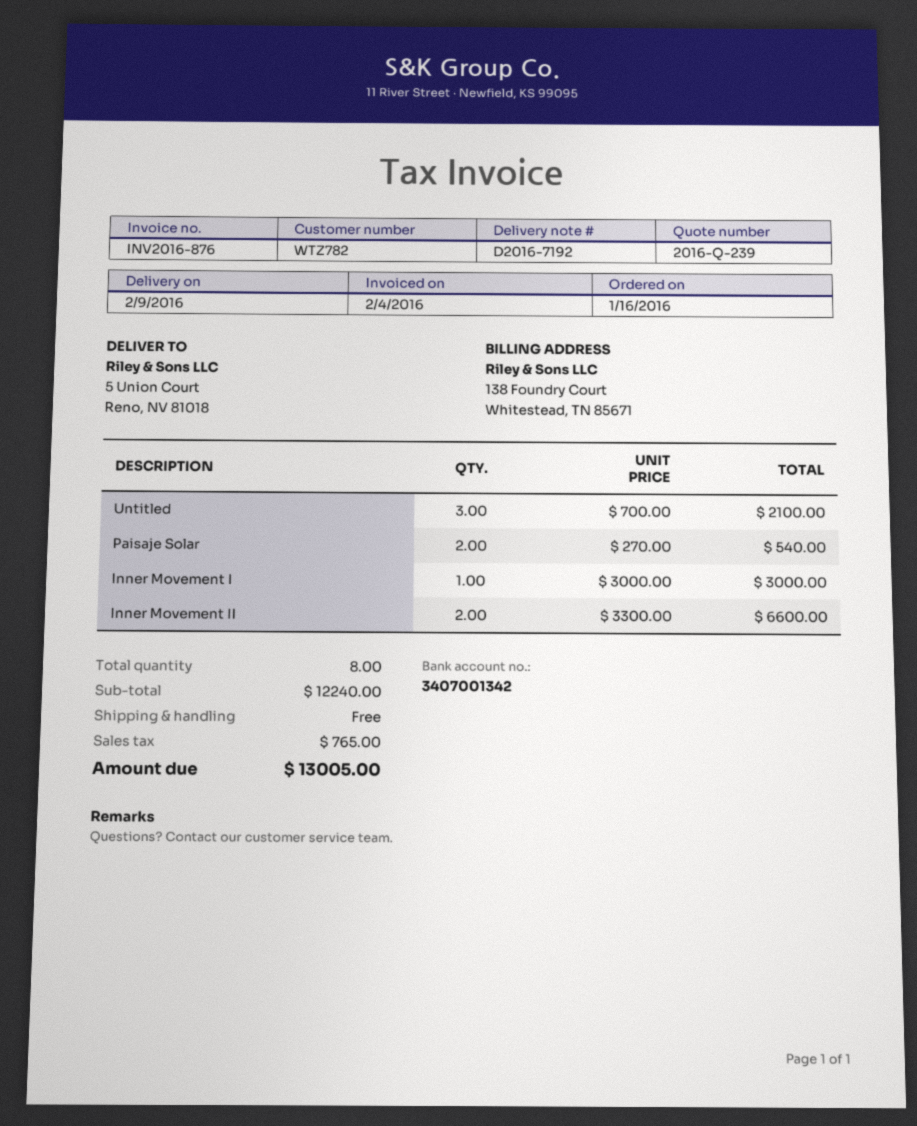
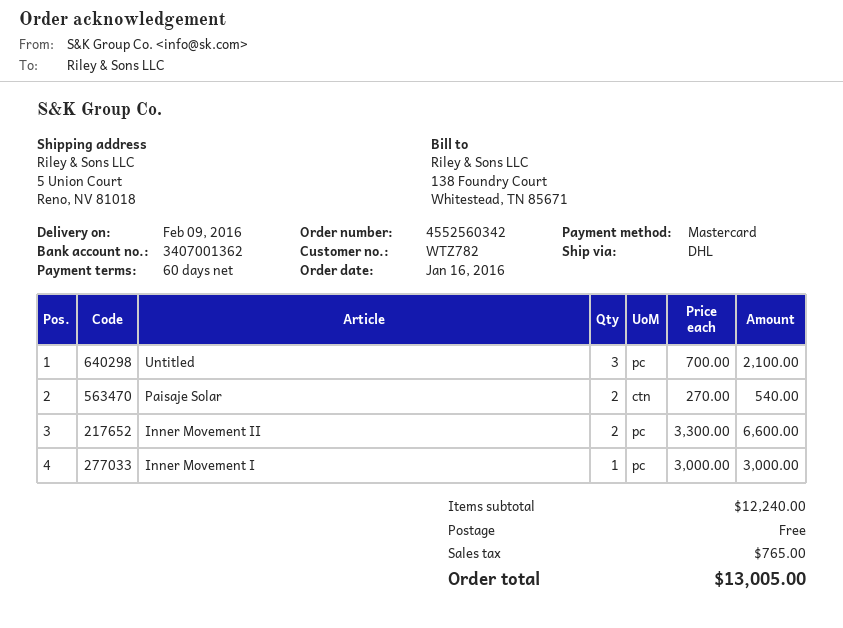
bank account: 3407001342 -> 3407001362

